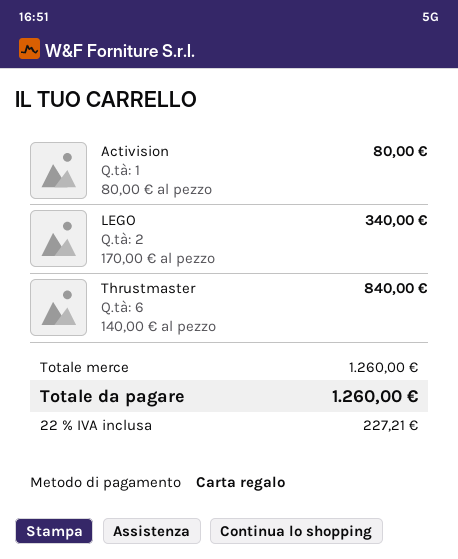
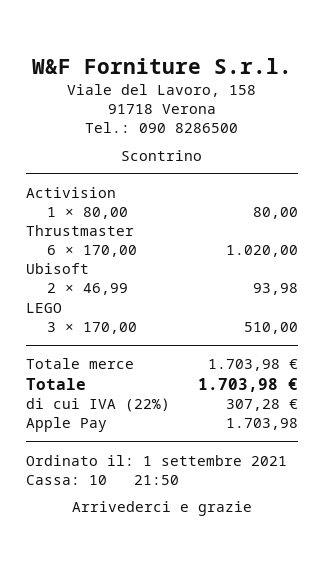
payment method: gift card -> Apple Pay
LEGO: 2 x 170.00 = 340.00 -> 3 x 170.00 = 510.00
Thrustmaster: 6 x 140.00 = 840.00 -> 6 x 170.00 = 1020.00
Ubisoft: none -> 2 x 46.99 = 93.98
subtotal: 1260.00 -> 1703.98
tax: 22% = 227.21 -> 22% = 307.28
total: 1260.00 -> 1703.98

